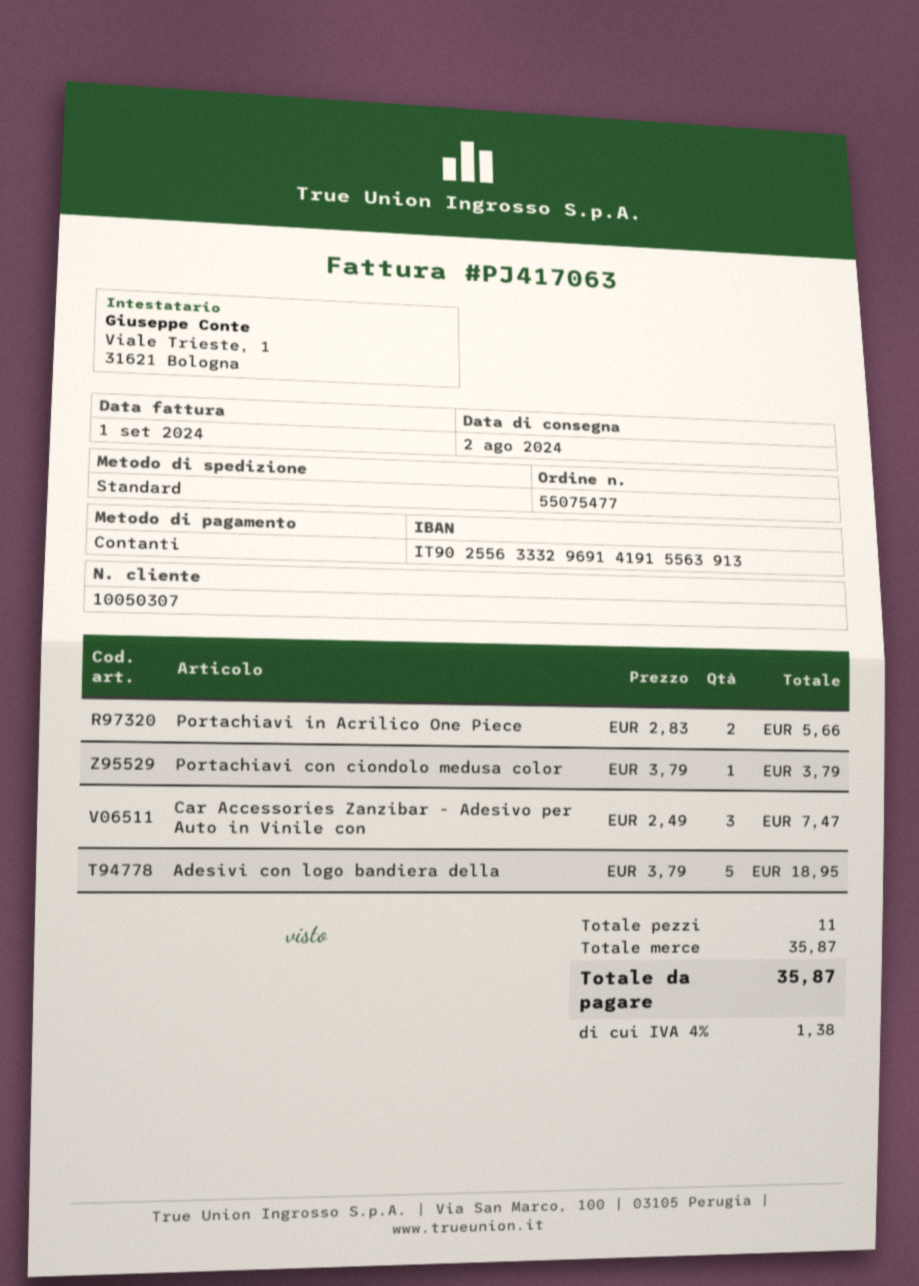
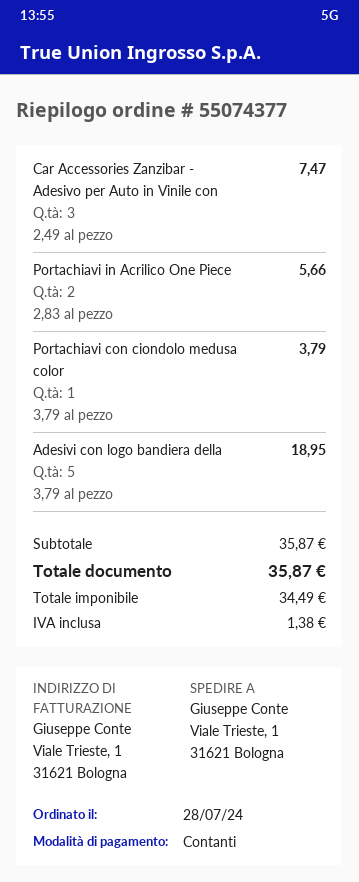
order number: 55075477 -> 55074377

